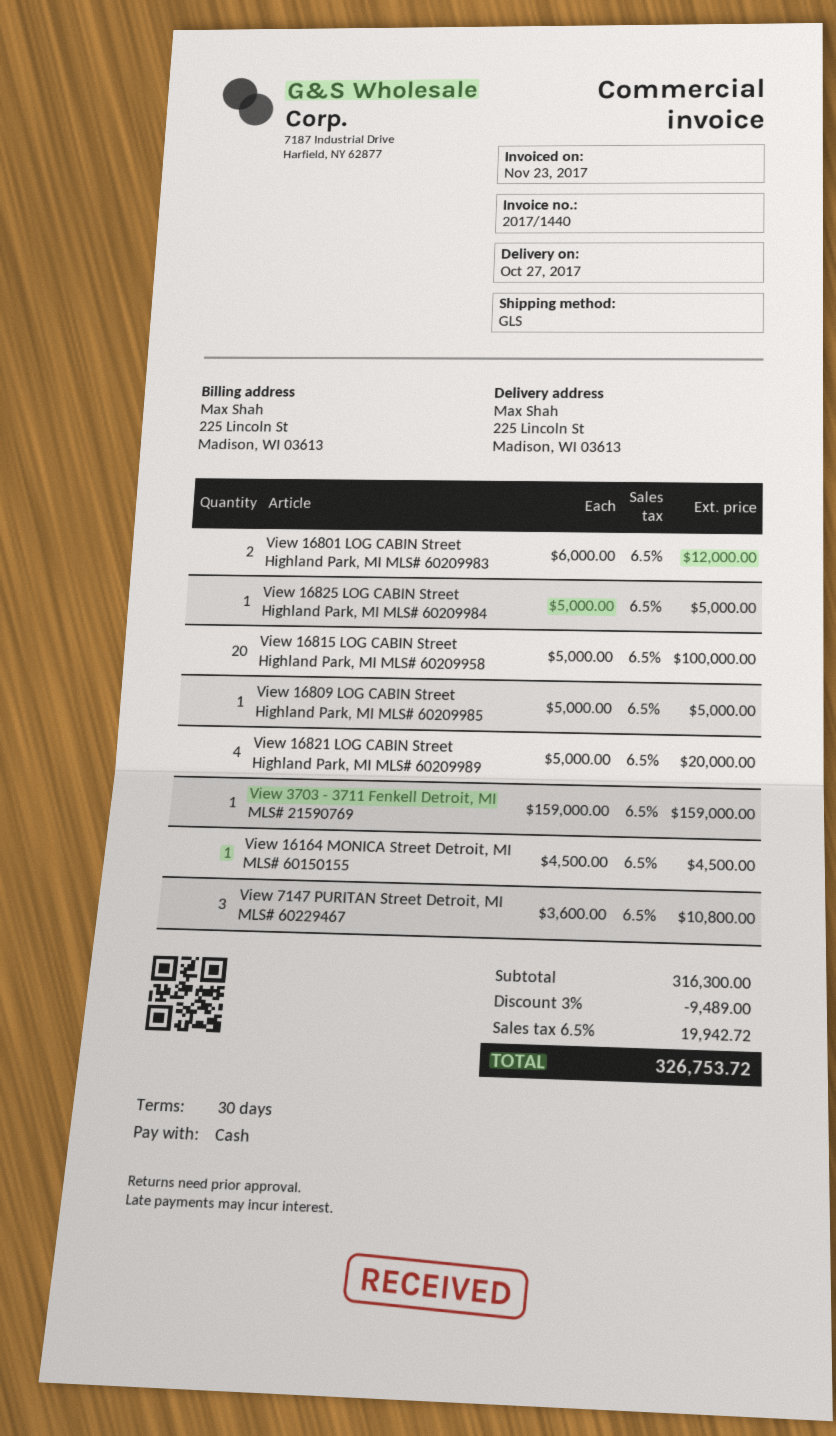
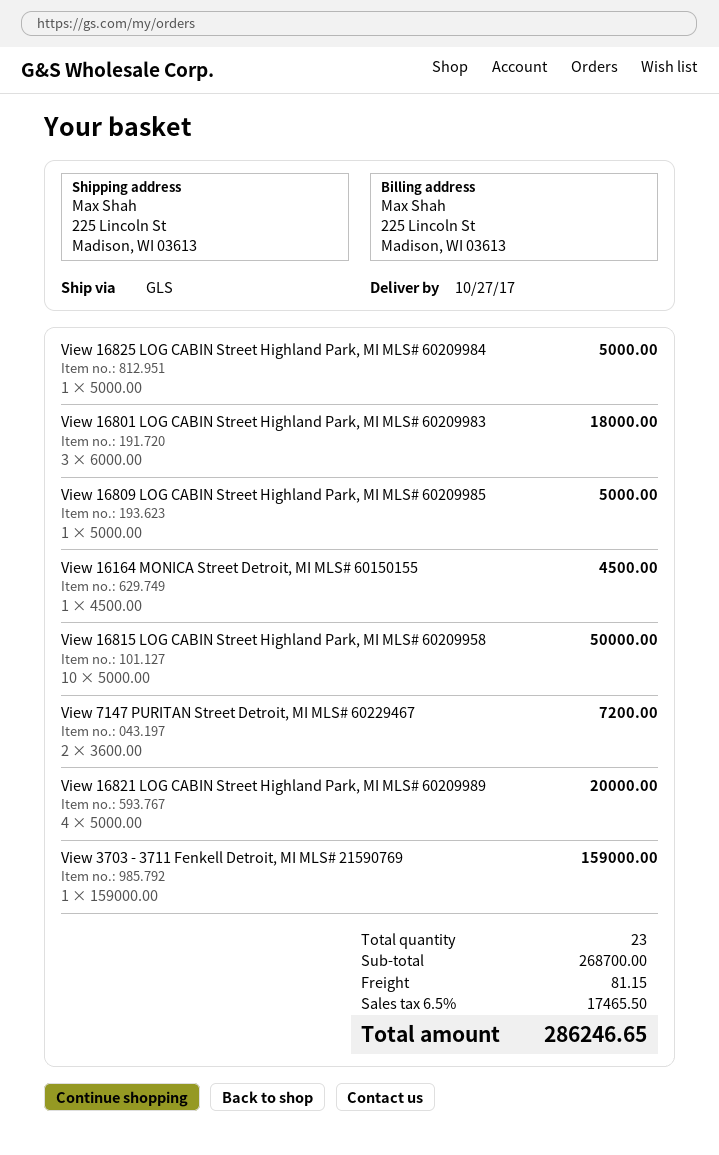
View 16801 LOG CABIN Street Highland Park, MI MLS# 60209983: 2 x 6000.00 = 12000.00 -> 3 x 6000.00 = 18000.00
View 16815 LOG CABIN Street Highland Park, MI MLS# 60209958: 20 x 5000.00 = 100000.00 -> 10 x 5000.00 = 50000.00
View 7147 PURITAN Street Detroit, MI MLS# 60229467: 3 x 3600.00 = 10800.00 -> 2 x 3600.00 = 7200.00
subtotal: 316300.00 -> 268700.00
discount: 3% = 9489.00 -> none
shipping: none -> 81.15
tax: 6.5% = 19942.72 -> 6.5% = 17465.50
total: 326753.72 -> 286246.65

